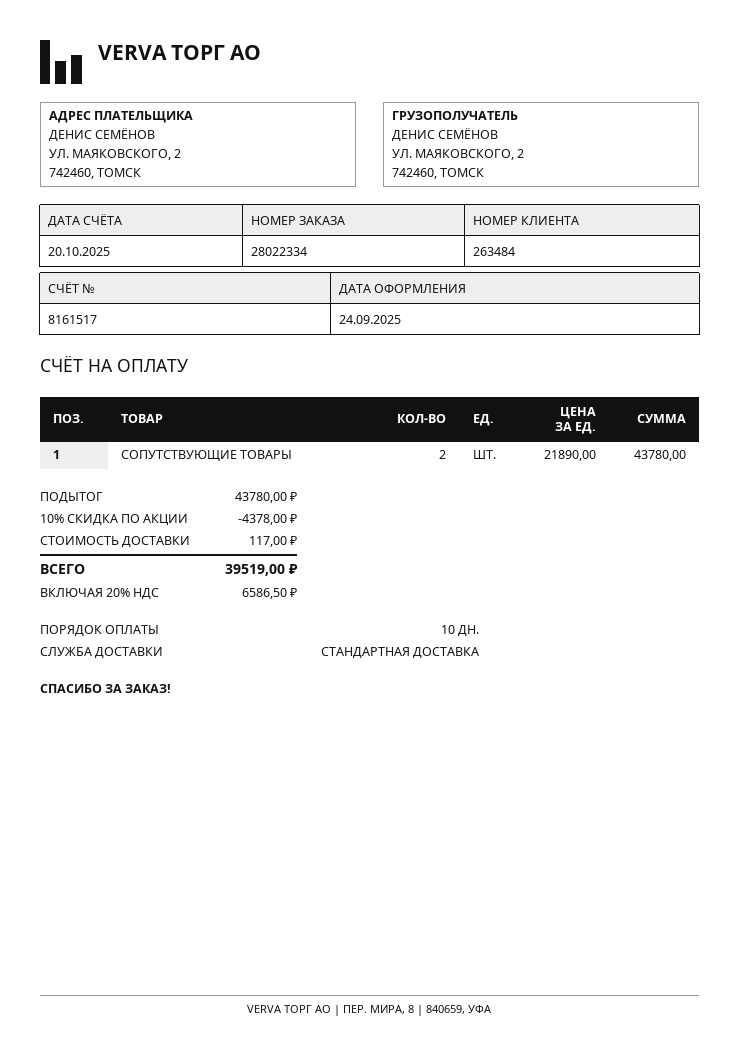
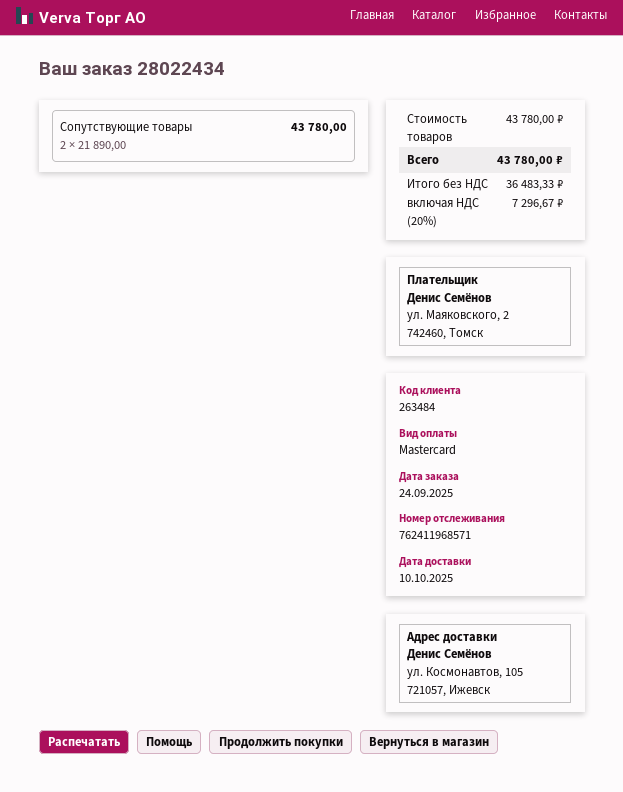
order number: 28022334 -> 28022434
ship to: УЛ. МАЯКОВСКОГО, 2, 742460, ТОМСК -> ул. Космонавтов, 105, 721057, Ижевск
discount: 10% = 4378.00 -> none
shipping: 117.00 -> none
tax: 20% = 6586.50 -> 20% = 7296.67
total: 39519.00 -> 43780.00

